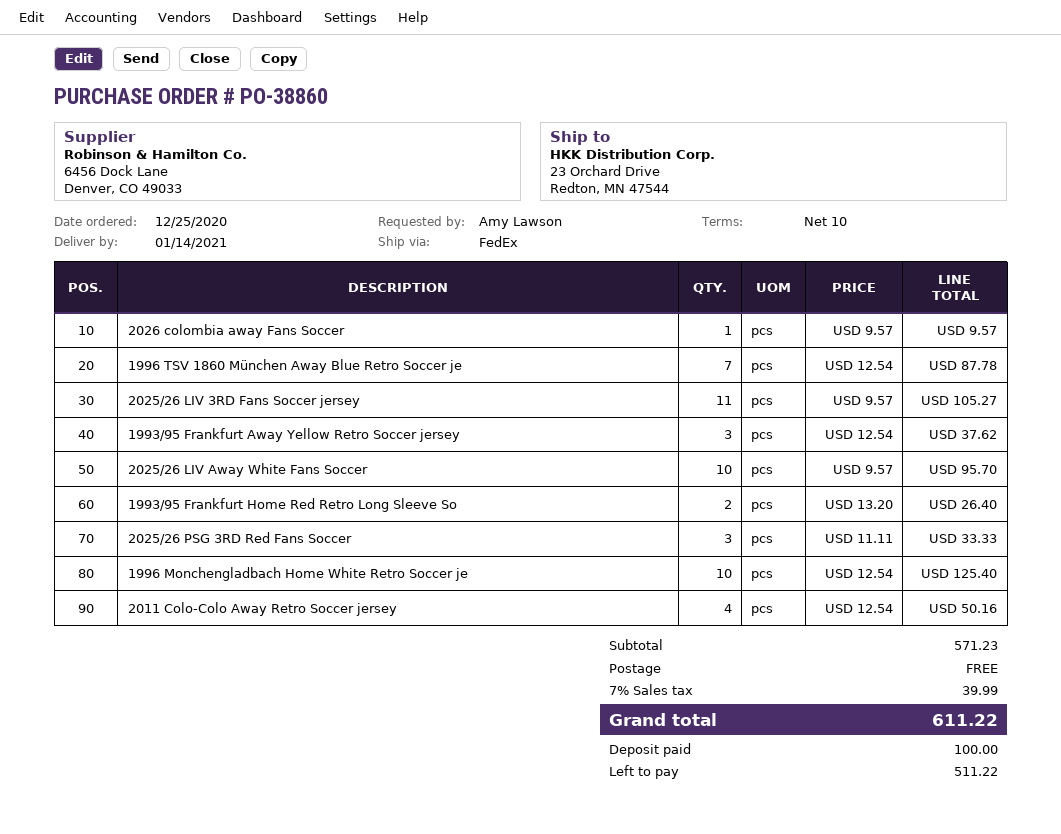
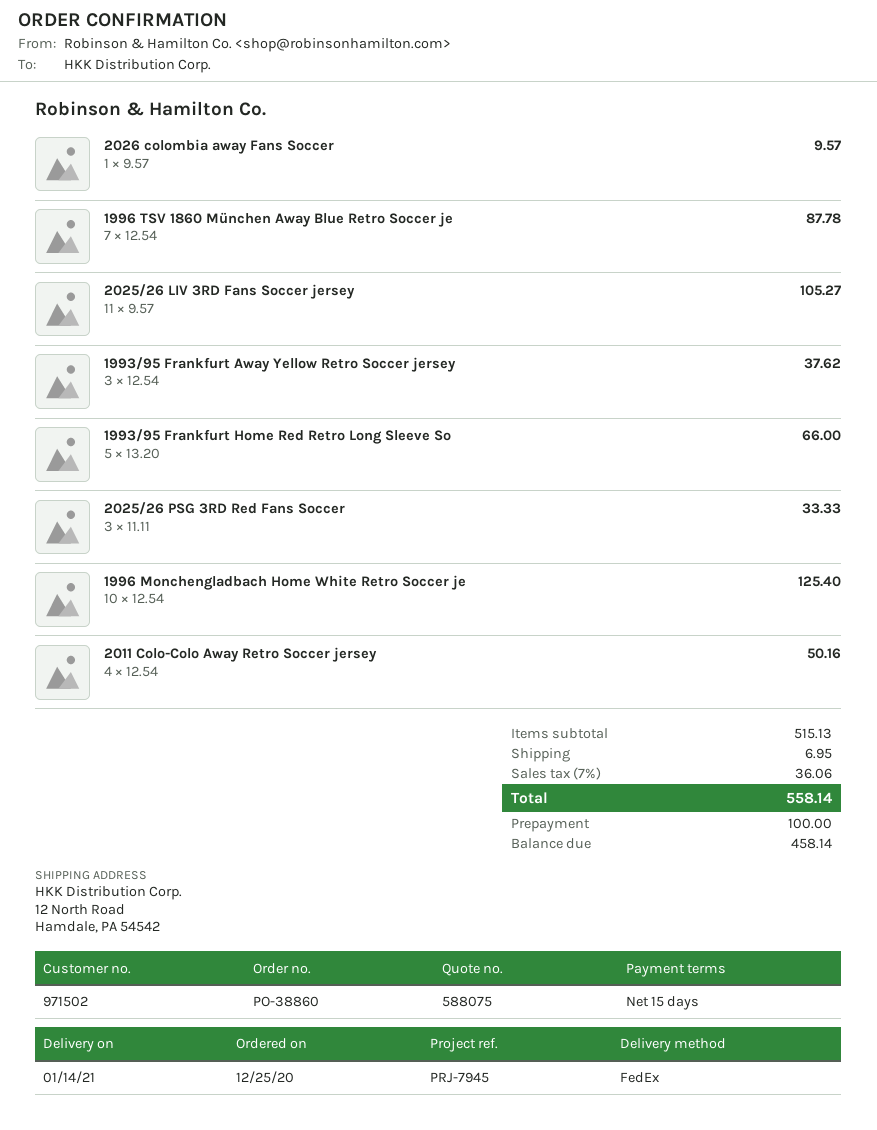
payment terms: 10 days -> 15 days
ship to: 23 Orchard Drive, Redton, MN 47544 -> 12 North Road, Hamdale, PA 54542
2025/26 LIV Away White Fans Soccer: 10 x 9.57 = 95.70 -> none
1993/95 Frankfurt Home Red Retro Long Sleeve So: 2 x 13.20 = 26.40 -> 5 x 13.20 = 66.00
subtotal: 571.23 -> 515.13
shipping: 0.00 -> 6.95
tax: 7% = 39.99 -> 7% = 36.06
total: 611.22 -> 558.14
balance: 511.22 -> 458.14

